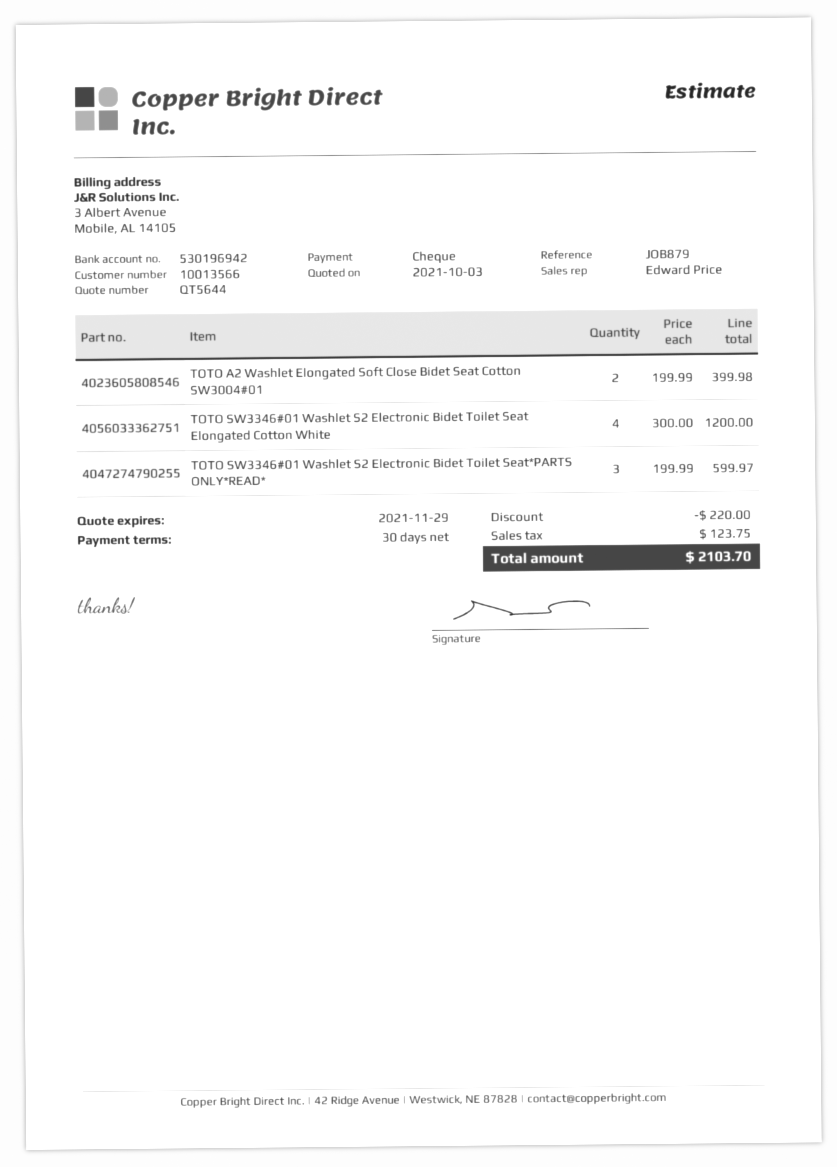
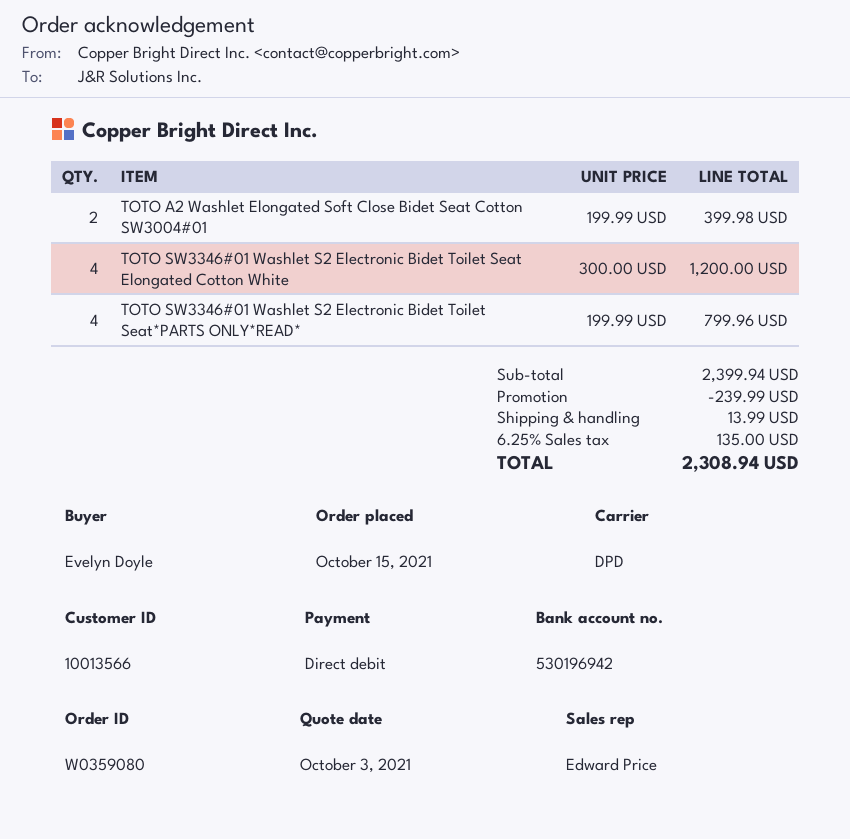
payment method: cheque -> direct debit
TOTO SW3346#01 Washlet S2 Electronic Bidet Toilet Seat*PARTS ONLY*READ*: 3 x 199.99 = 599.97 -> 4 x 199.99 = 799.96
discount: 220.00 -> 239.99
shipping: none -> 13.99
tax: 123.75 -> 135.00
total: 2103.70 -> 2308.94

